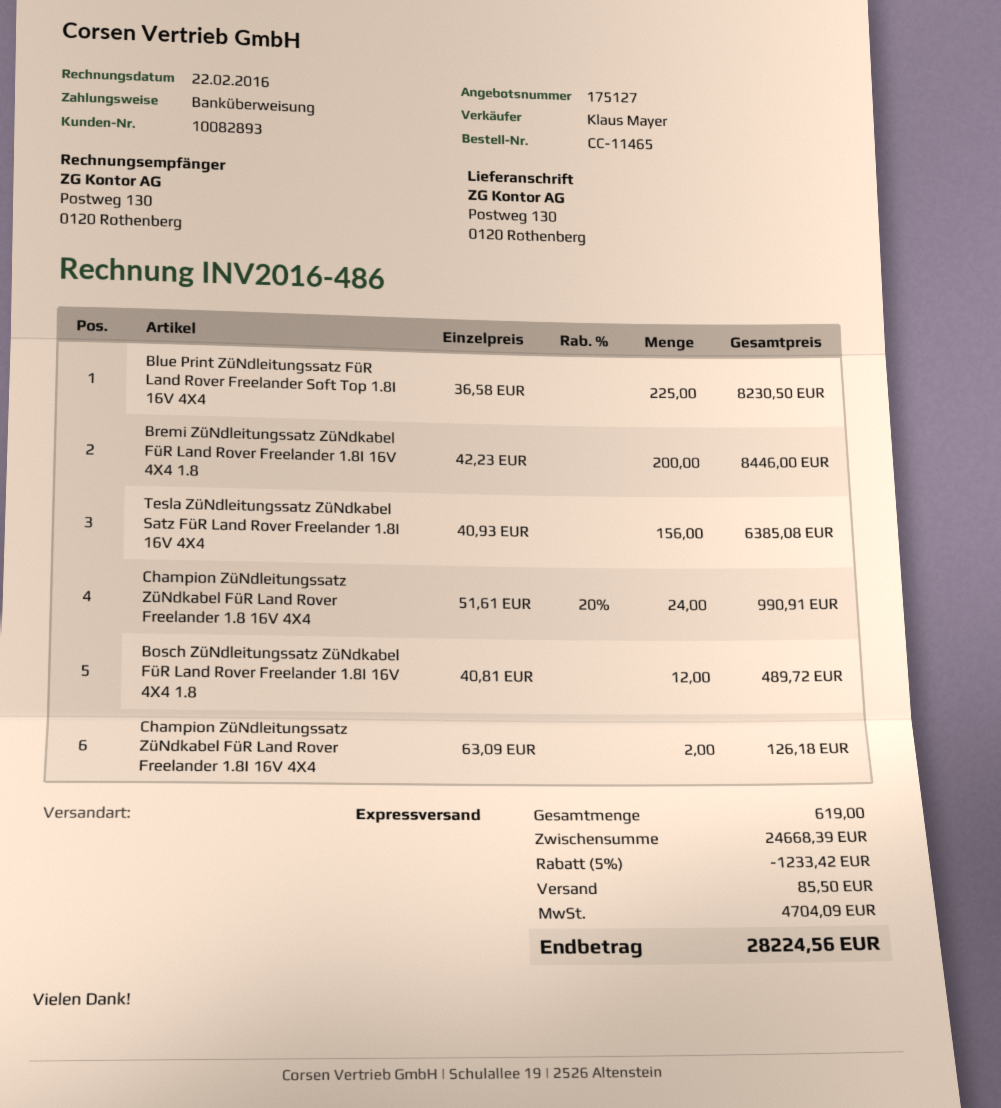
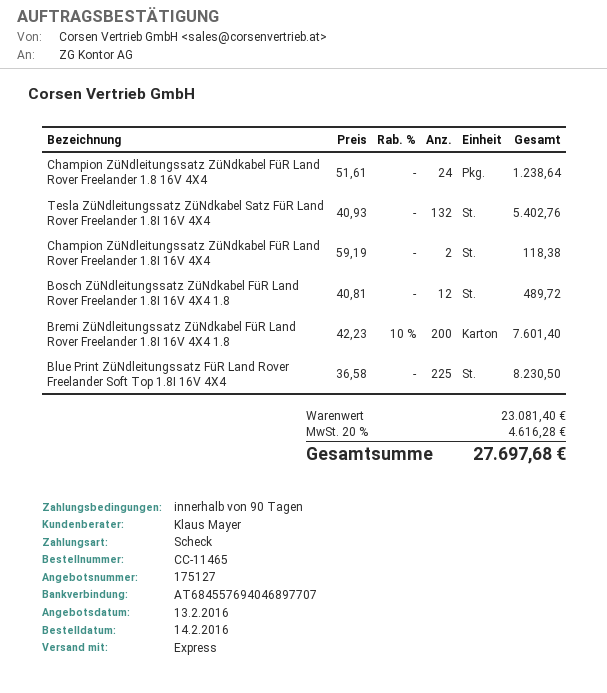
payment method: bank transfer -> cheque
Bremi ZüNdleitungssatz ZüNdkabel FüR Land Rover Freelander 1.8I 16V 4X4 1.8: 200 x 42.23 = 8446.00 -> 200 x 42.23 - 10% = 7601.40
Tesla ZüNdleitungssatz ZüNdkabel Satz FüR Land Rover Freelander 1.8I 16V 4X4: 156 x 40.93 = 6385.08 -> 132 x 40.93 = 5402.76
Champion ZüNdleitungssatz ZüNdkabel FüR Land Rover Freelander 1.8 16V 4X4: 24 x 51.61 - 20% = 990.91 -> 24 x 51.61 = 1238.64
Champion ZüNdleitungssatz ZüNdkabel FüR Land Rover Freelander 1.8I 16V 4X4: 2 x 63.09 = 126.18 -> 2 x 59.19 = 118.38
subtotal: 24668.39 -> 23081.40
discount: 5% = 1233.42 -> none
shipping: 85.50 -> none
tax: 4704.09 -> 4616.28
total: 28224.56 -> 27697.68

